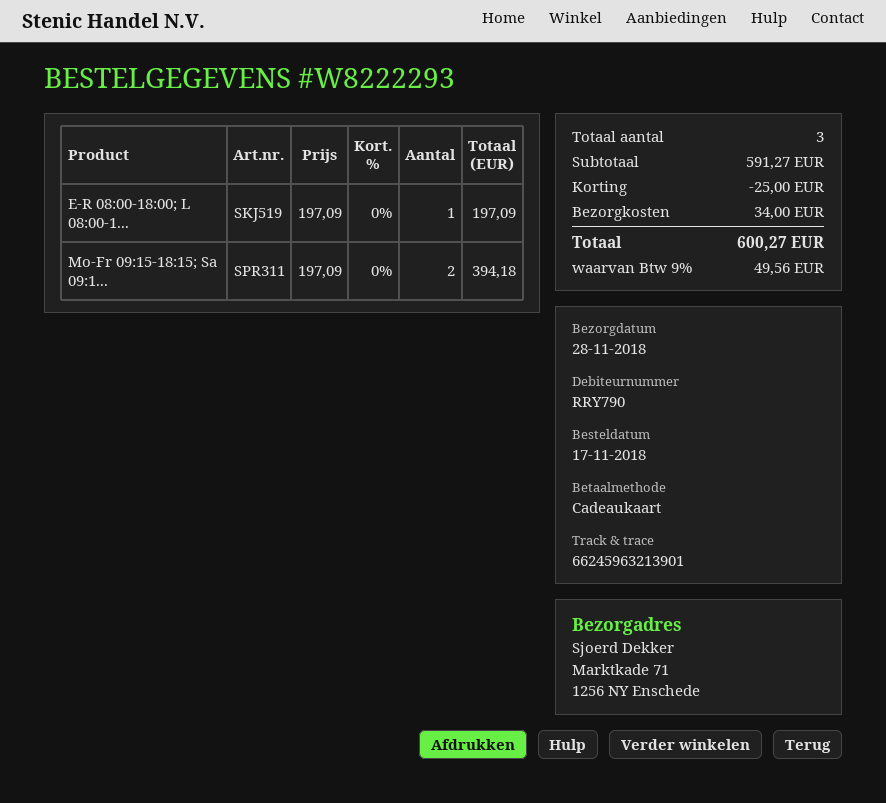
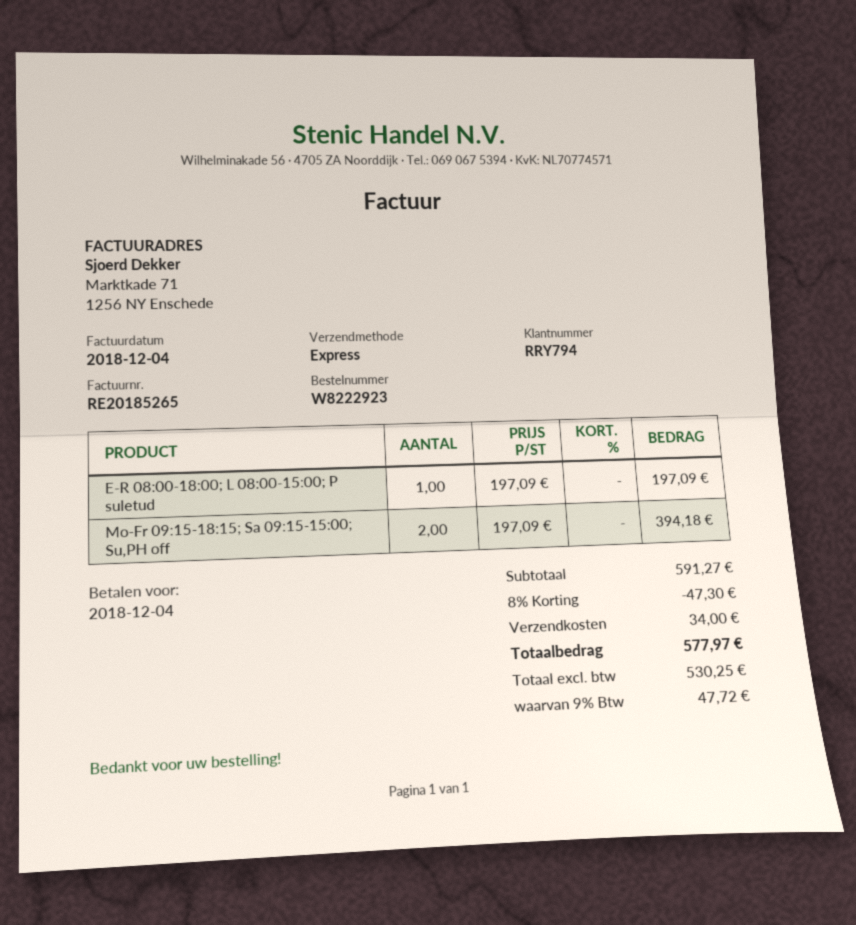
order number: W8222293 -> W8222923
customer number: RRY790 -> RRY794
discount: 25.00 -> 47.30
tax: 9% = 49.56 -> 9% = 47.72
total: 600.27 -> 577.97

